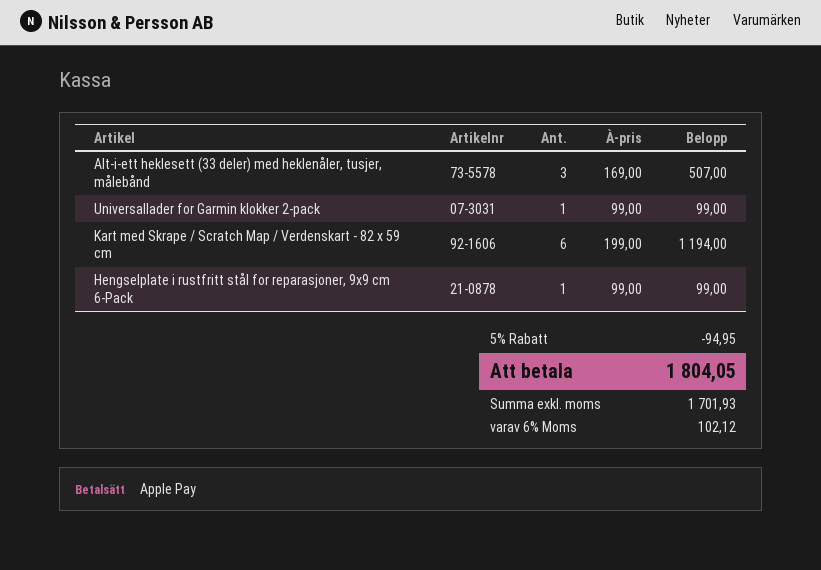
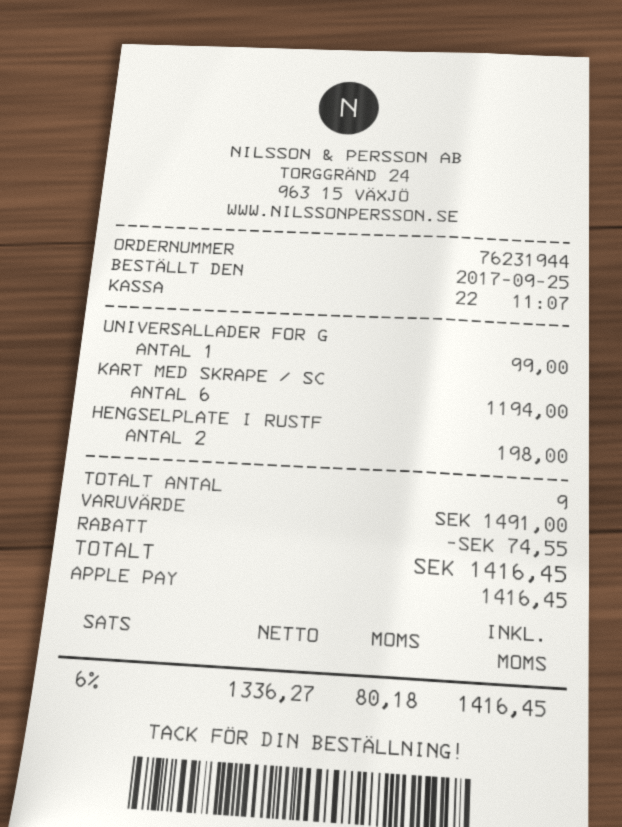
Alt-i-ett heklesett (33 deler) med heklenåler, tusjer, målebånd: 3 for 507.00 -> none
Hengselplate i rustfritt stål for reparasjoner, 9x9 cm 6-Pack: 1 for 99.00 -> 2 for 198.00
discount: 94.95 -> 74.55
net: 1701.93 -> 1336.27
tax: 6% = 102.12 -> 6% = 80.18
total: 1804.05 -> 1416.45

